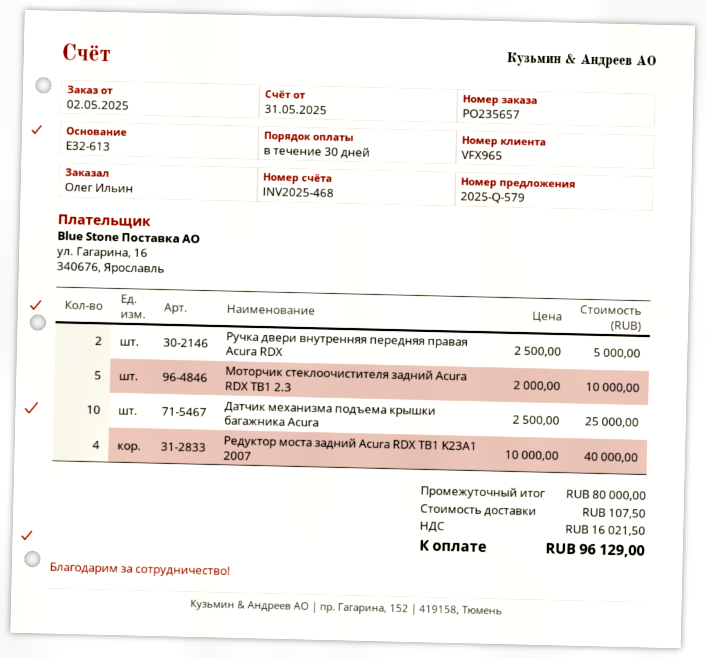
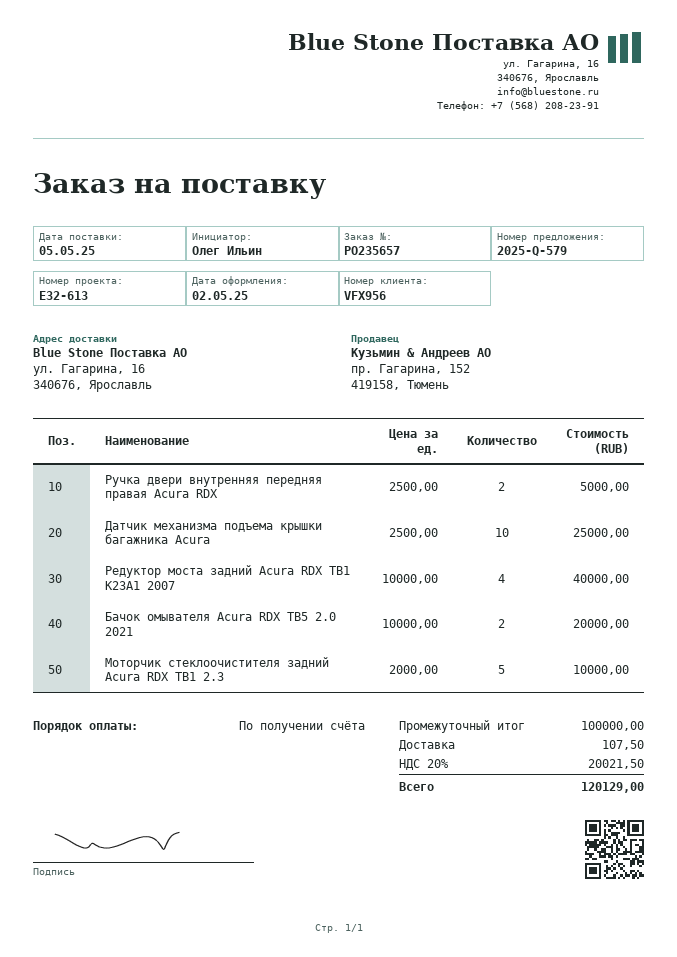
payment terms: 30 days -> on receipt
customer number: VFX965 -> VFX956
Бачок омывателя Acura RDX TB5 2.0 2021: none -> 2 x 10000.00 = 20000.00
subtotal: 80000.00 -> 100000.00
tax: 16021.50 -> 20021.50
total: 96129.00 -> 120129.00

